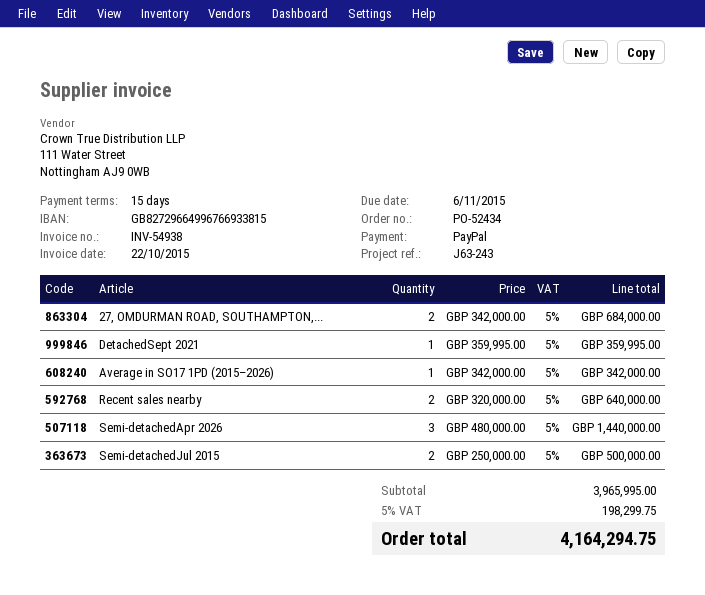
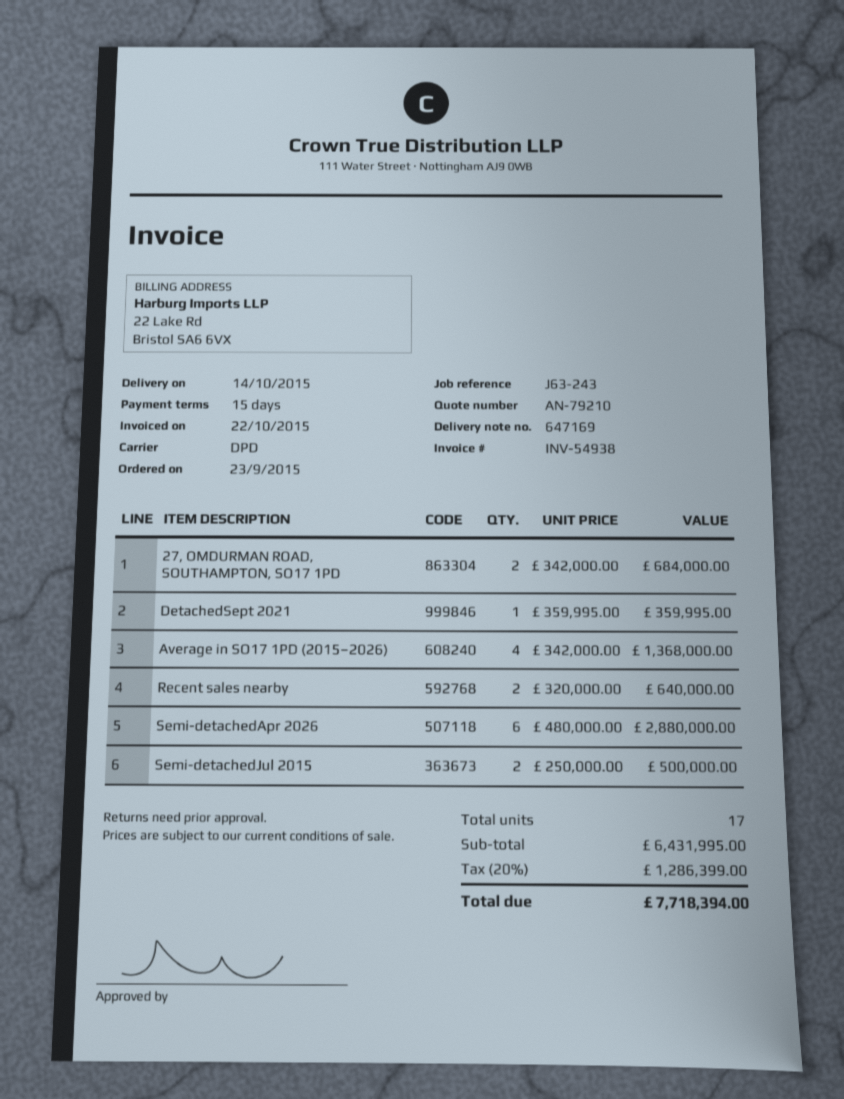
Average in SO17 1PD (2015–2026): 1 x 342000.00 = 342000.00 -> 4 x 342000.00 = 1368000.00
Semi-detachedApr 2026: 3 x 480000.00 = 1440000.00 -> 6 x 480000.00 = 2880000.00
subtotal: 3965995.00 -> 6431995.00
tax: 5% = 198299.75 -> 20% = 1286399.00
total: 4164294.75 -> 7718394.00

